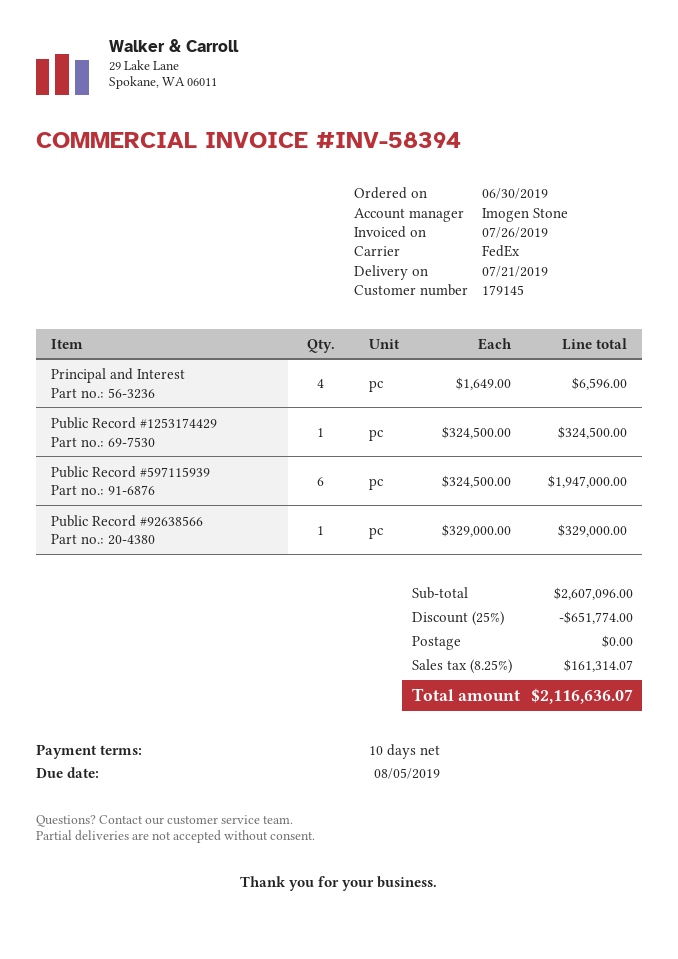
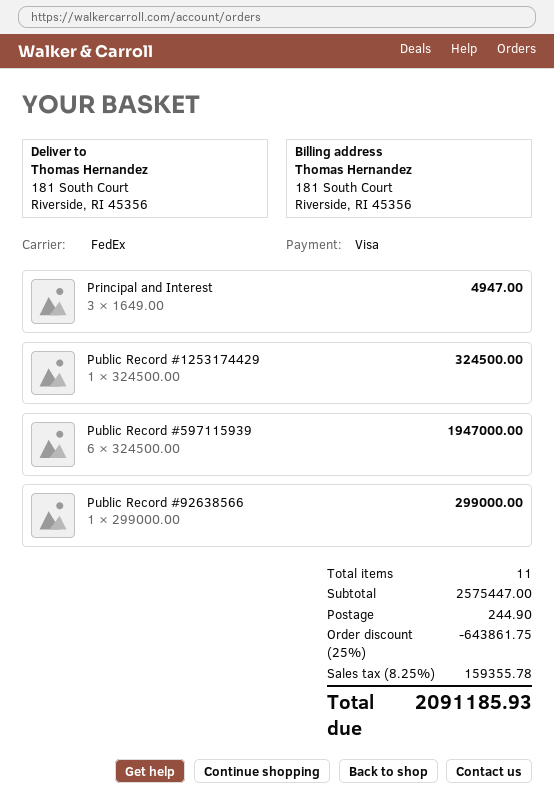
Principal and Interest: 4 x 1649.00 = 6596.00 -> 3 x 1649.00 = 4947.00
Public Record #92638566: 1 x 329000.00 = 329000.00 -> 1 x 299000.00 = 299000.00
subtotal: 2607096.00 -> 2575447.00
discount: 25% = 651774.00 -> 25% = 643861.75
shipping: 0.00 -> 244.90
tax: 8.25% = 161314.07 -> 8.25% = 159355.78
total: 2116636.07 -> 2091185.93

